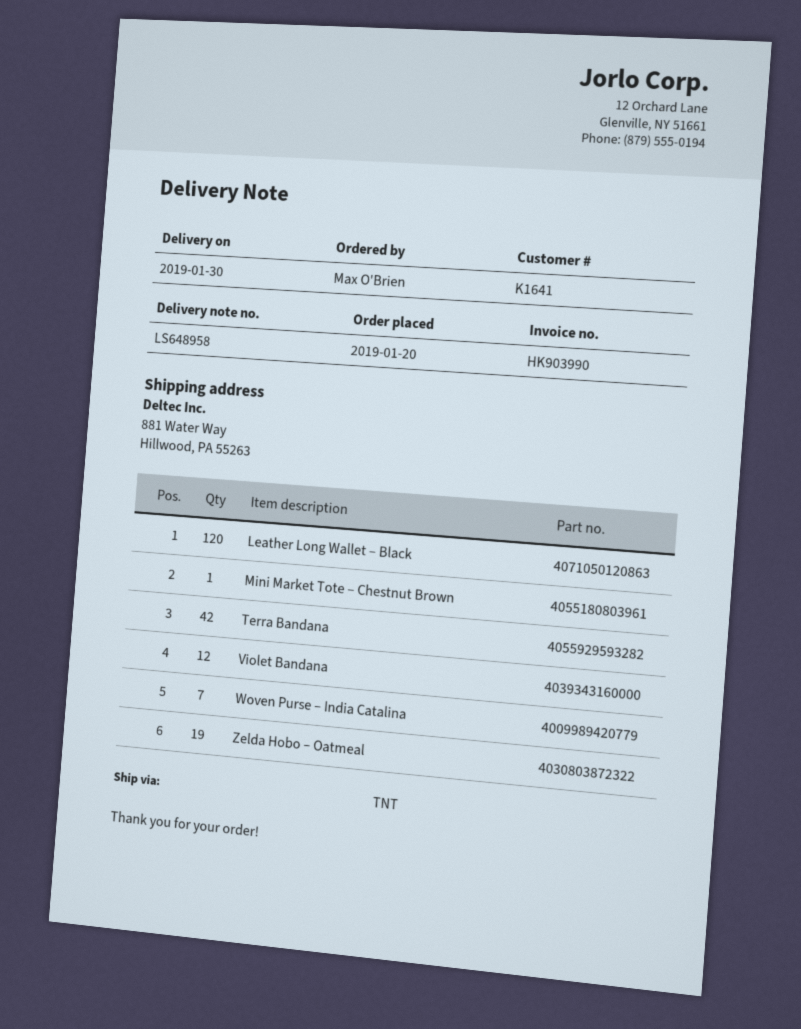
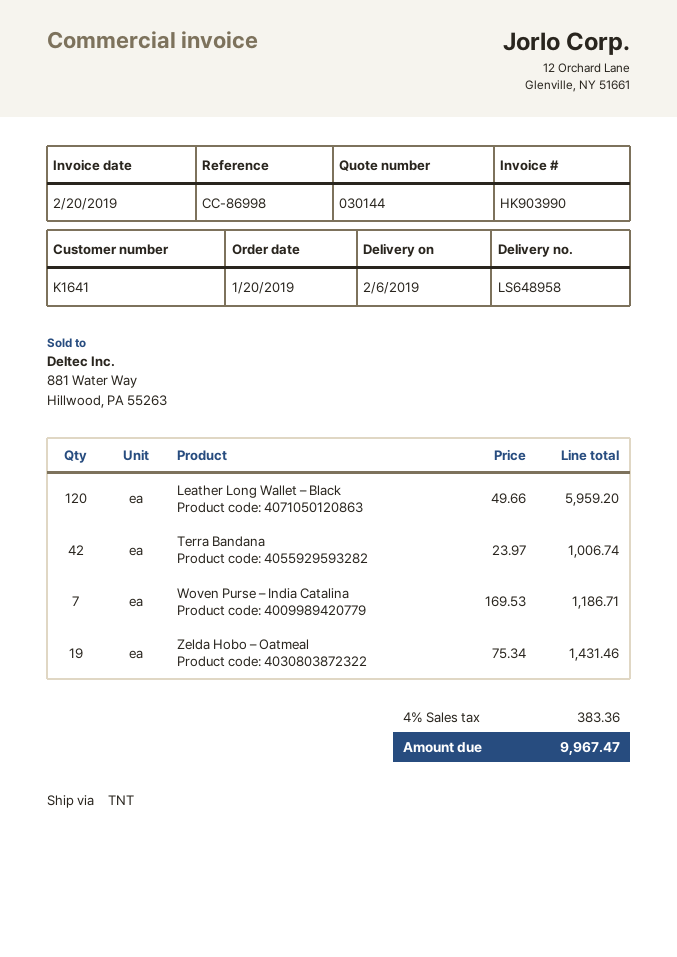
delivery date: 2019-01-30 -> 2019-02-06
Mini Market Tote – Chestnut Brown: 1 -> none
Violet Bandana: 12 -> none

